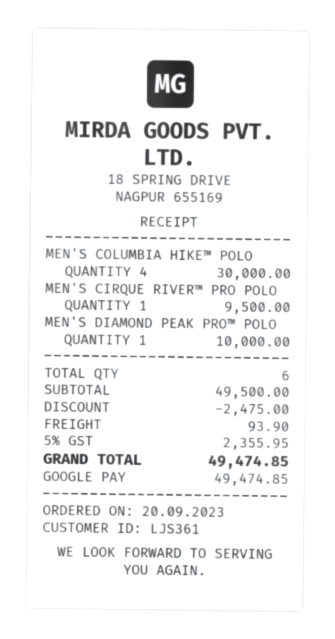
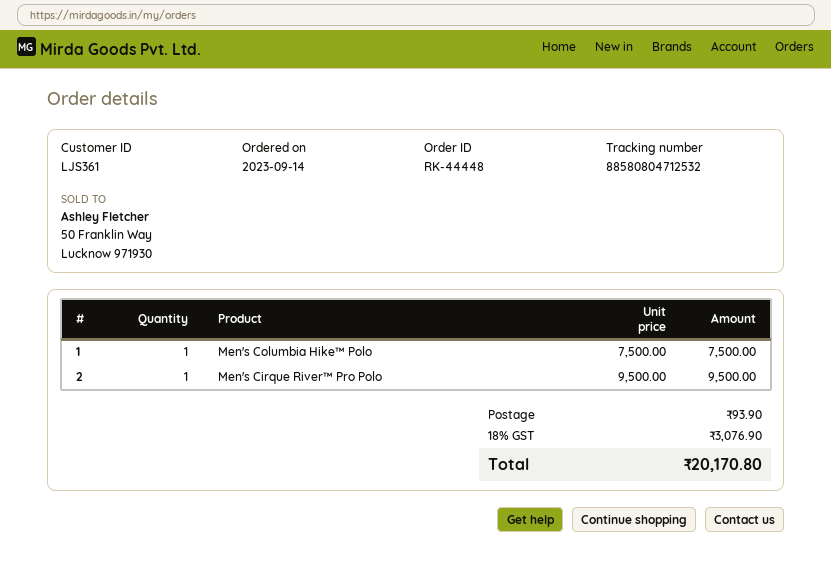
order date: 2023-09-20 -> 2023-09-14
MEN'S COLUMBIA HIKE™ POLO: 4 for 30000.00 -> 1 for 7500.00
MEN'S DIAMOND PEAK PRO™ POLO: 1 for 10000.00 -> none
discount: 2475.00 -> none
tax: 5% = 2355.95 -> 18% = 3076.90
total: 49474.85 -> 20170.80

